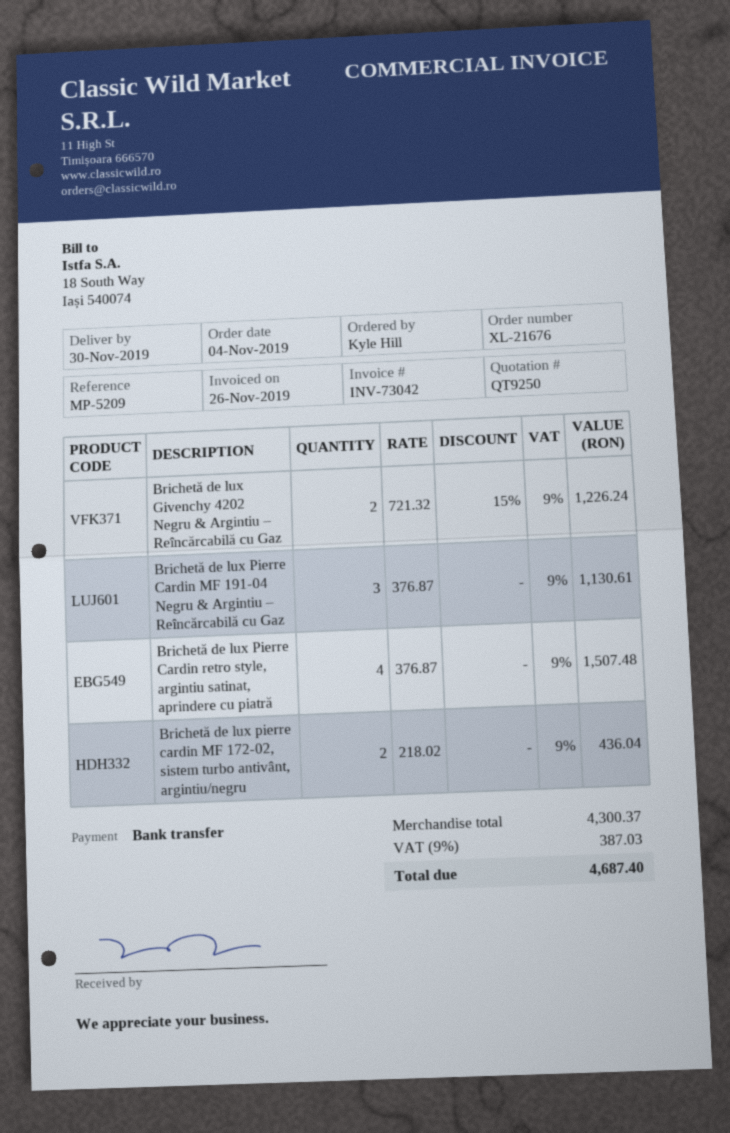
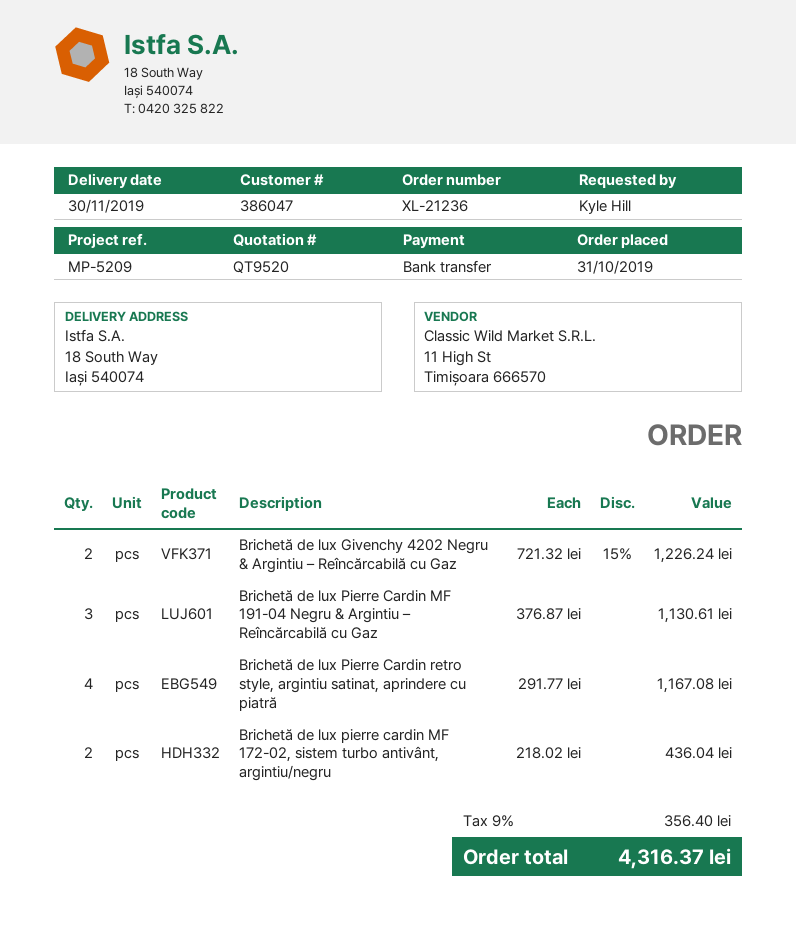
quote number: QT9250 -> QT9520
order number: XL-21676 -> XL-21236
order date: 2019-11-04 -> 2019-10-31
Brichetă de lux Pierre Cardin retro style, argintiu satinat, aprindere cu piatră: 4 x 376.87 = 1507.48 -> 4 x 291.77 = 1167.08
tax: 9% = 387.03 -> 9% = 356.40
total: 4687.40 -> 4316.37

